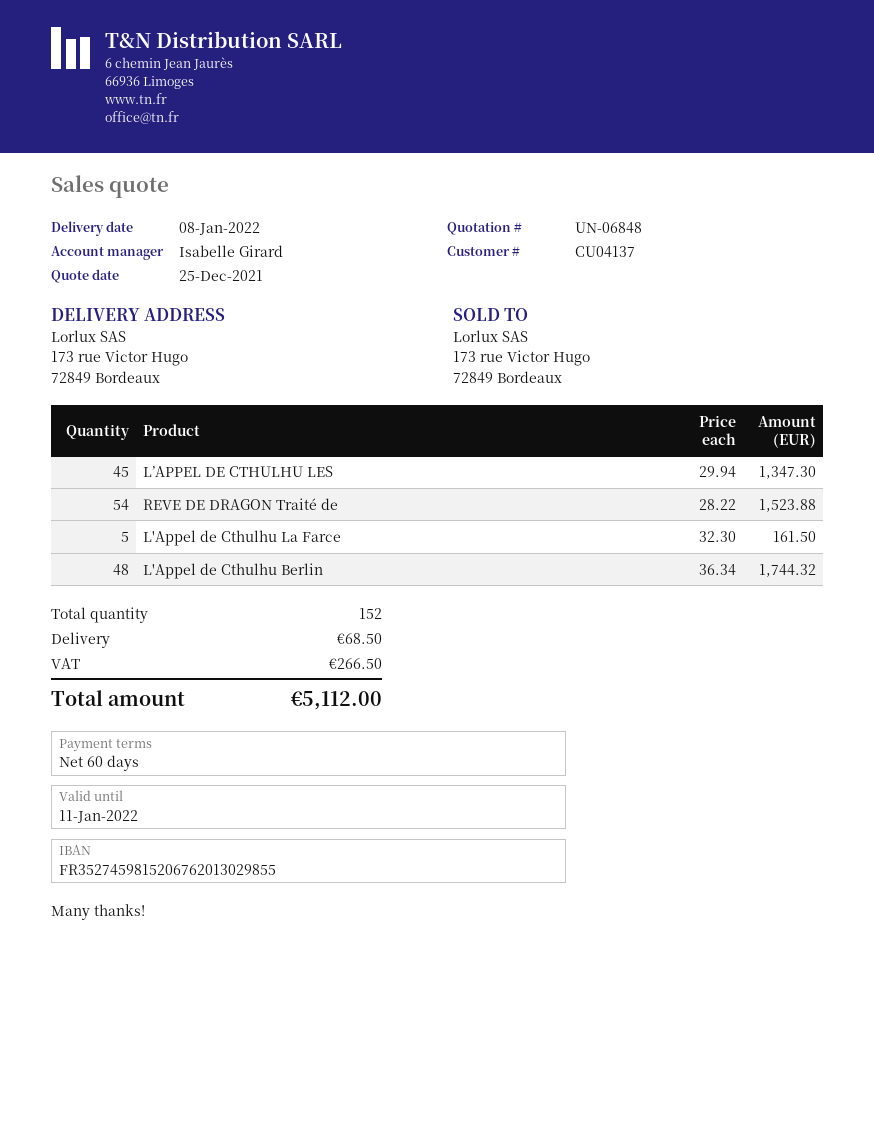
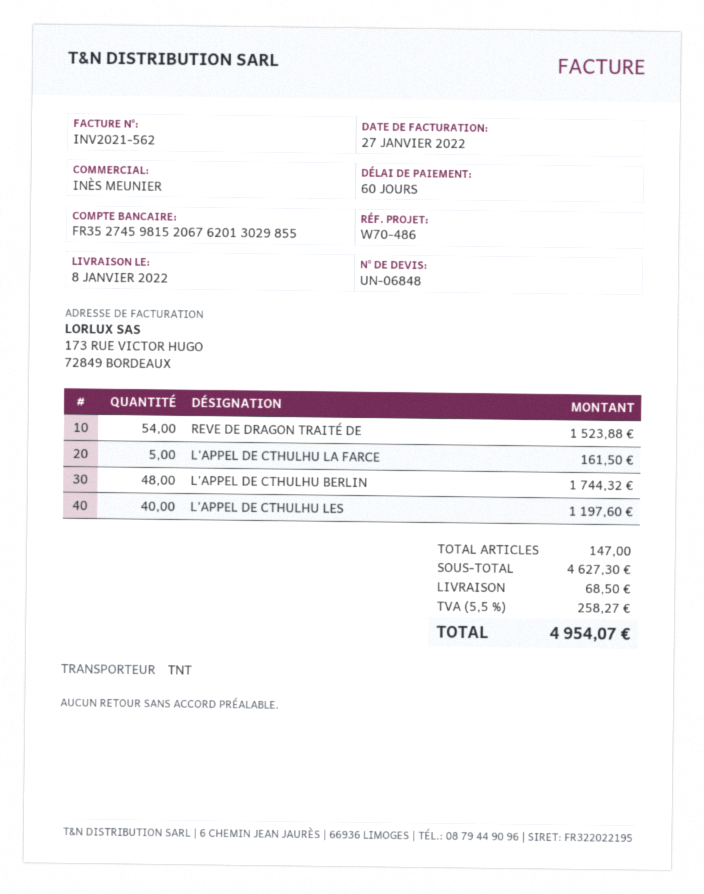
sales rep: Isabelle Girard -> INÈS MEUNIER
L’APPEL DE CTHULHU LES: 45 for 1347.30 -> 40 for 1197.60
total quantity: 152 -> 147
tax: 266.50 -> 258.27
total: 5112.00 -> 4954.07

